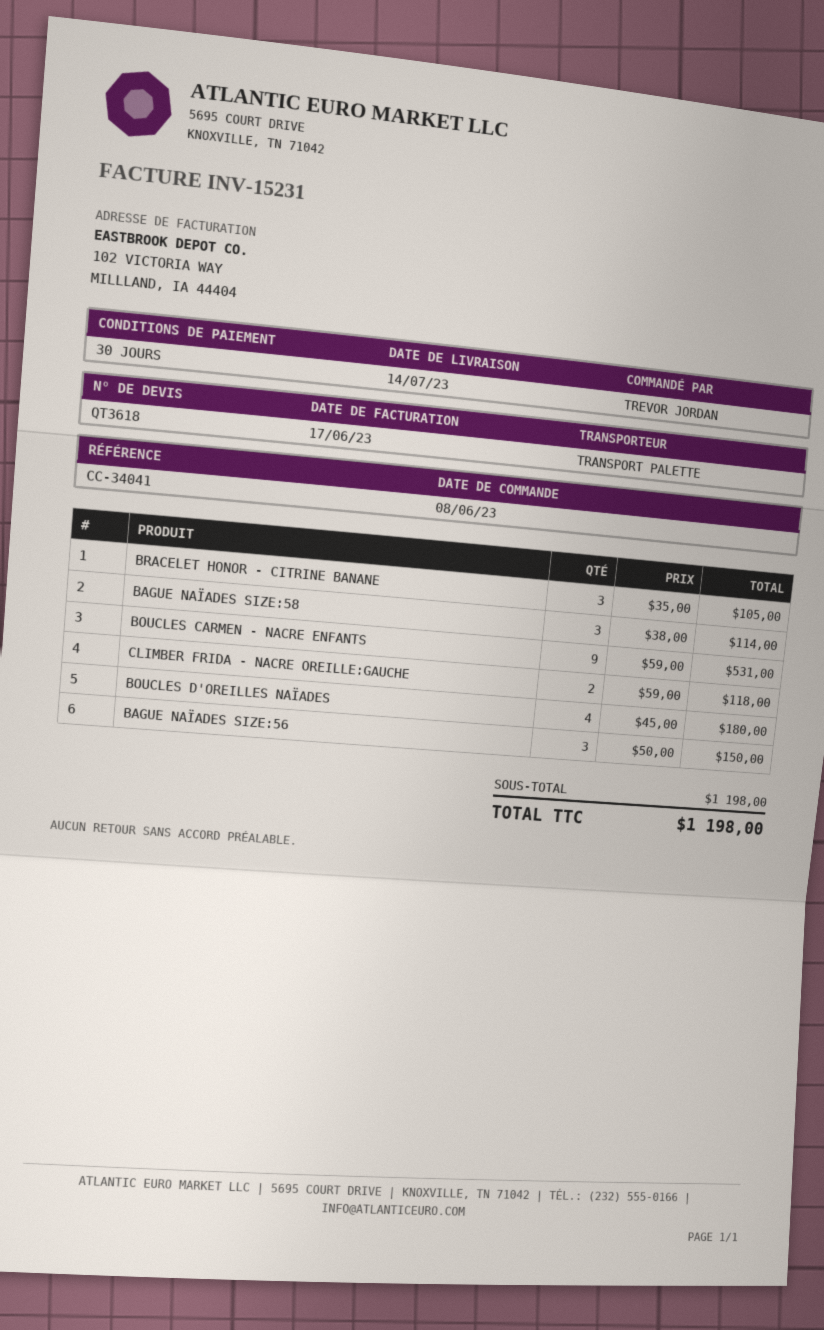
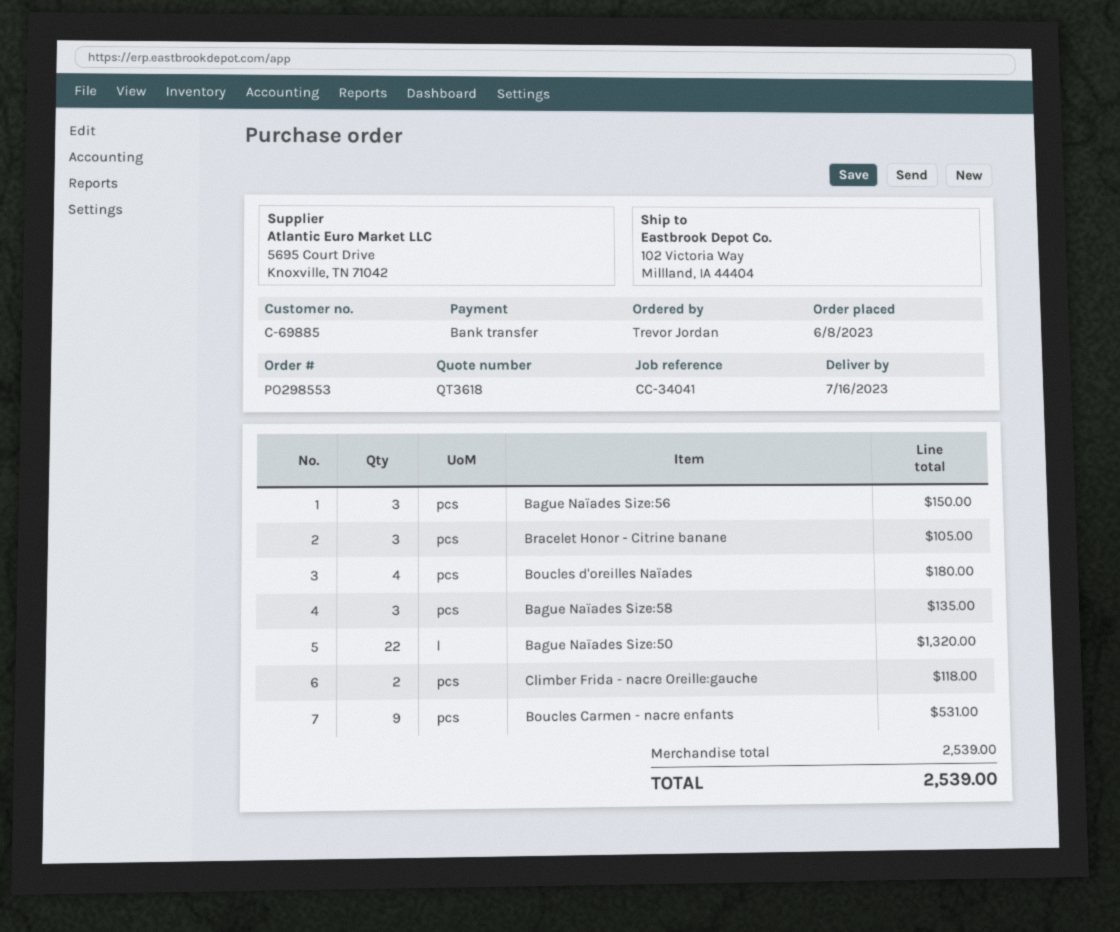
delivery date: 2023-07-14 -> 2023-07-16
BAGUE NAÏADES SIZE:58: 3 for 114.00 -> 3 for 135.00
Bague Naïades Size:50: none -> 22 for 1320.00
subtotal: 1198.00 -> 2539.00
total: 1198.00 -> 2539.00

